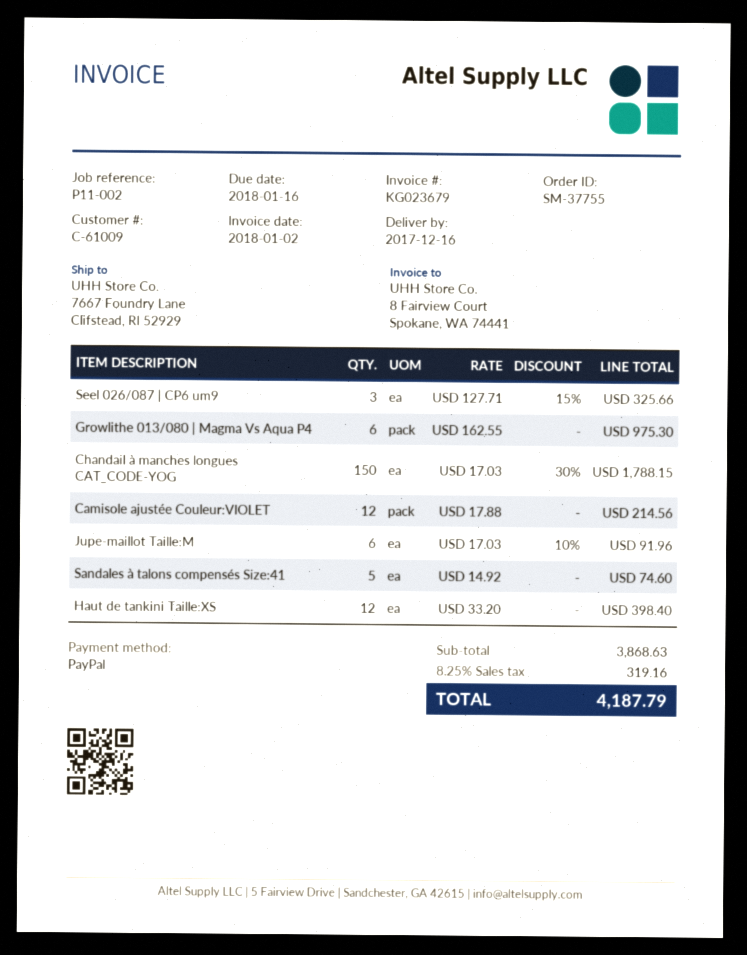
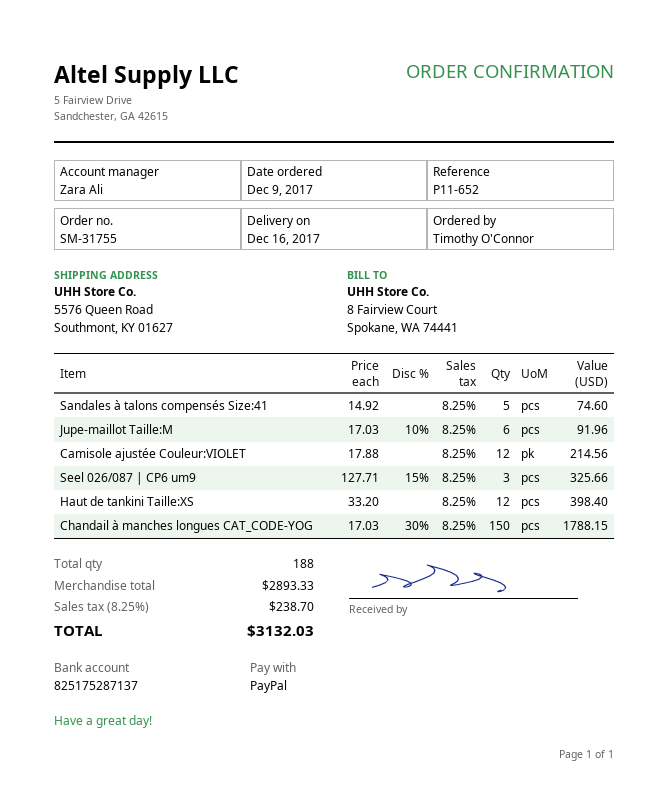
order number: SM-37755 -> SM-31755
reference: P11-002 -> P11-652
ship to: 7667 Foundry Lane, Clifstead, RI 52929 -> 5576 Queen Road, Southmont, KY 01627
Growlithe 013/080 | Magma Vs Aqua P4: 6 x 162.55 = 975.30 -> none
subtotal: 3868.63 -> 2893.33
tax: 8.25% = 319.16 -> 8.25% = 238.70
total: 4187.79 -> 3132.03

